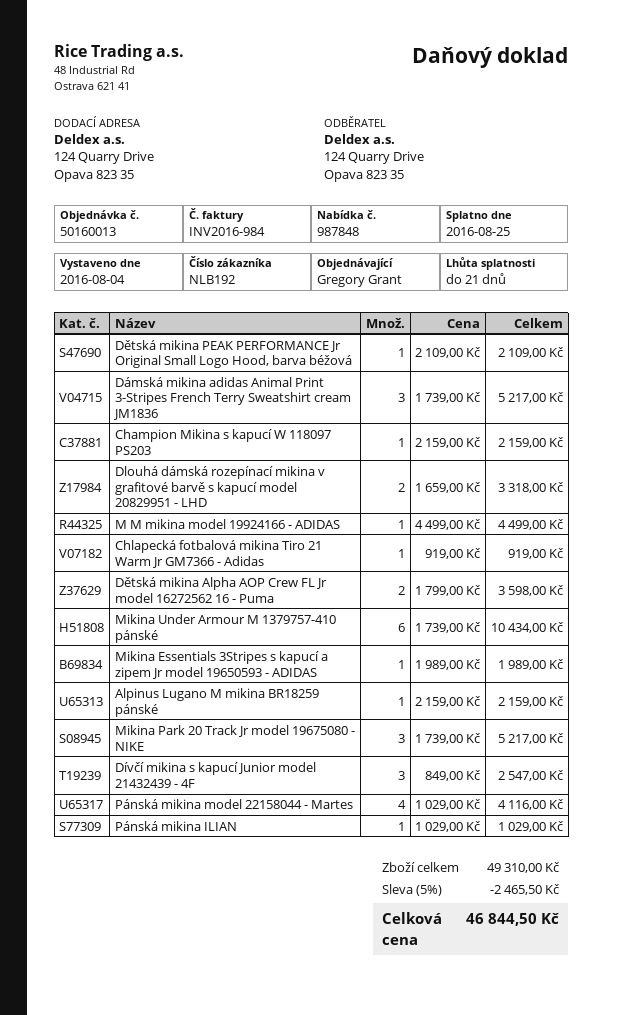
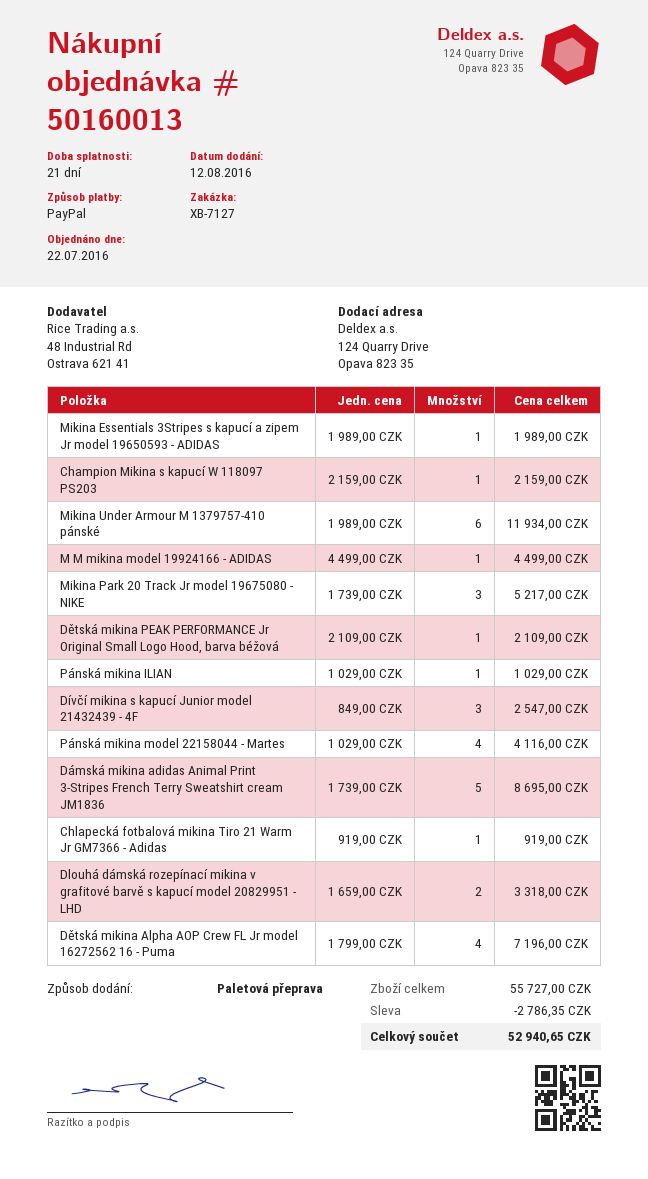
Dámská mikina adidas Animal Print 3-Stripes French Terry Sweatshirt cream JM1836: 3 x 1739.00 = 5217.00 -> 5 x 1739.00 = 8695.00
Dětská mikina Alpha AOP Crew FL Jr model 16272562 16 - Puma: 2 x 1799.00 = 3598.00 -> 4 x 1799.00 = 7196.00
Mikina Under Armour M 1379757-410 pánské: 6 x 1739.00 = 10434.00 -> 6 x 1989.00 = 11934.00
Alpinus Lugano M mikina BR18259 pánské: 1 x 2159.00 = 2159.00 -> none
subtotal: 49310.00 -> 55727.00
discount: 2465.50 -> 2786.35
total: 46844.50 -> 52940.65

